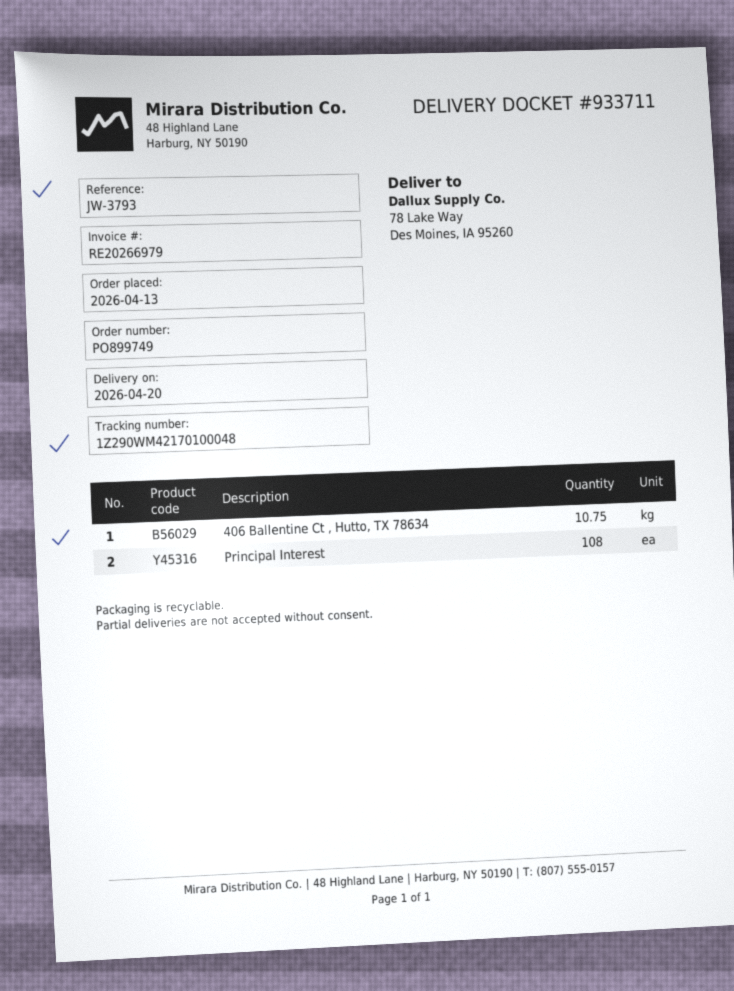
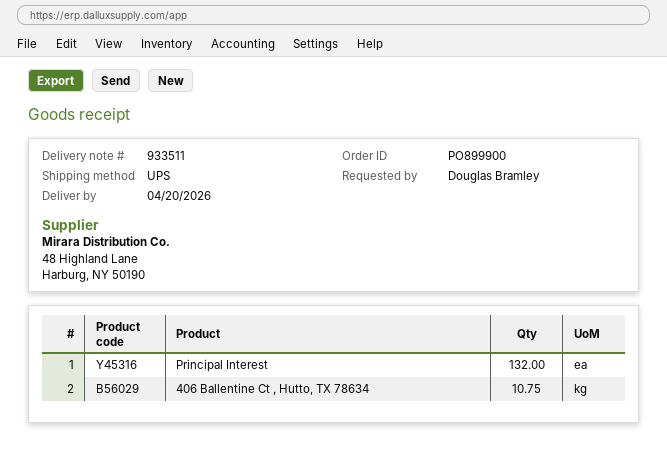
order number: PO899749 -> PO899900
delivery note number: 933711 -> 933511
Principal Interest: 108 -> 132

